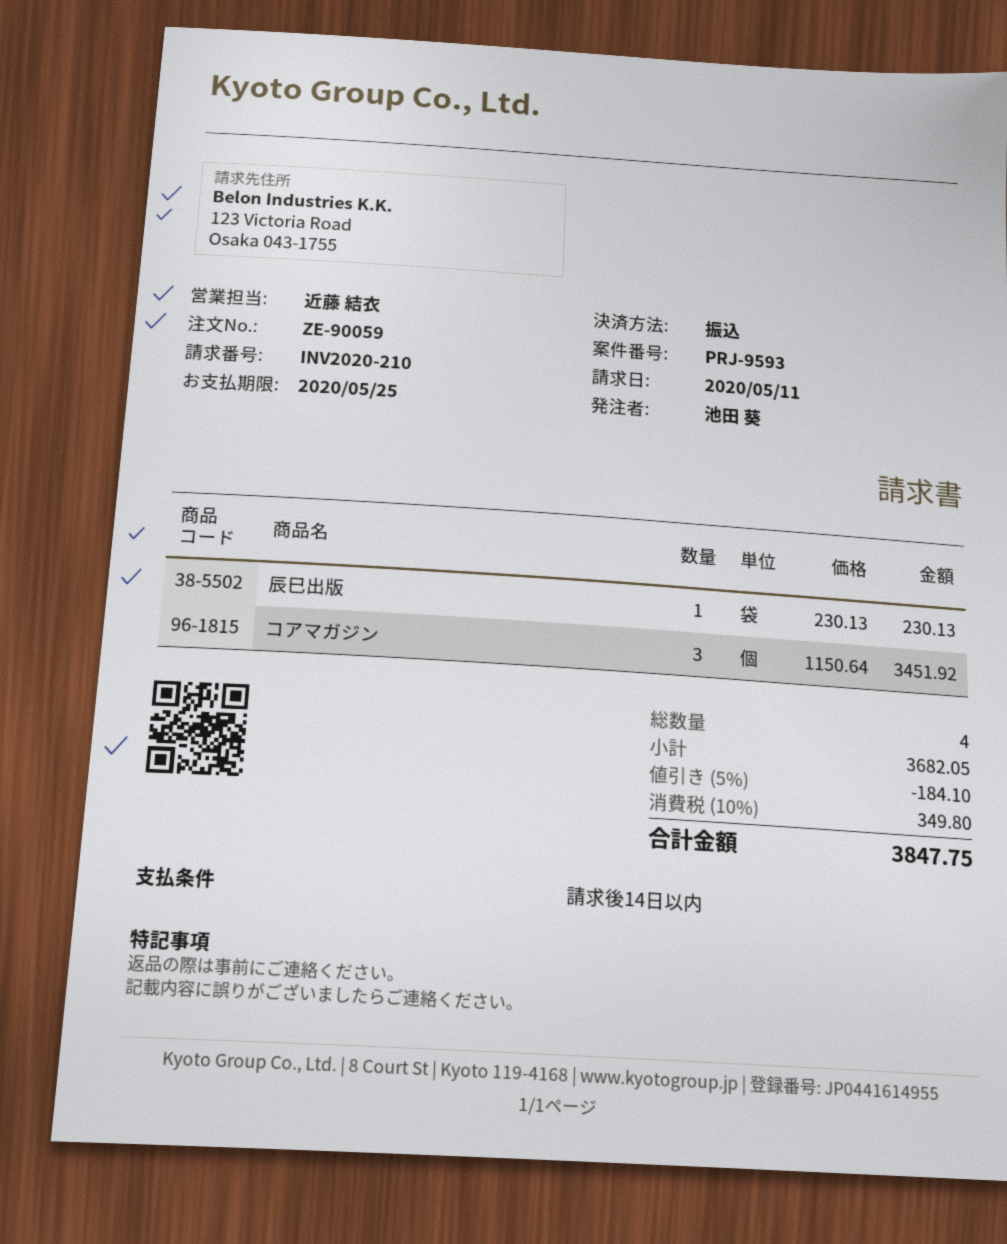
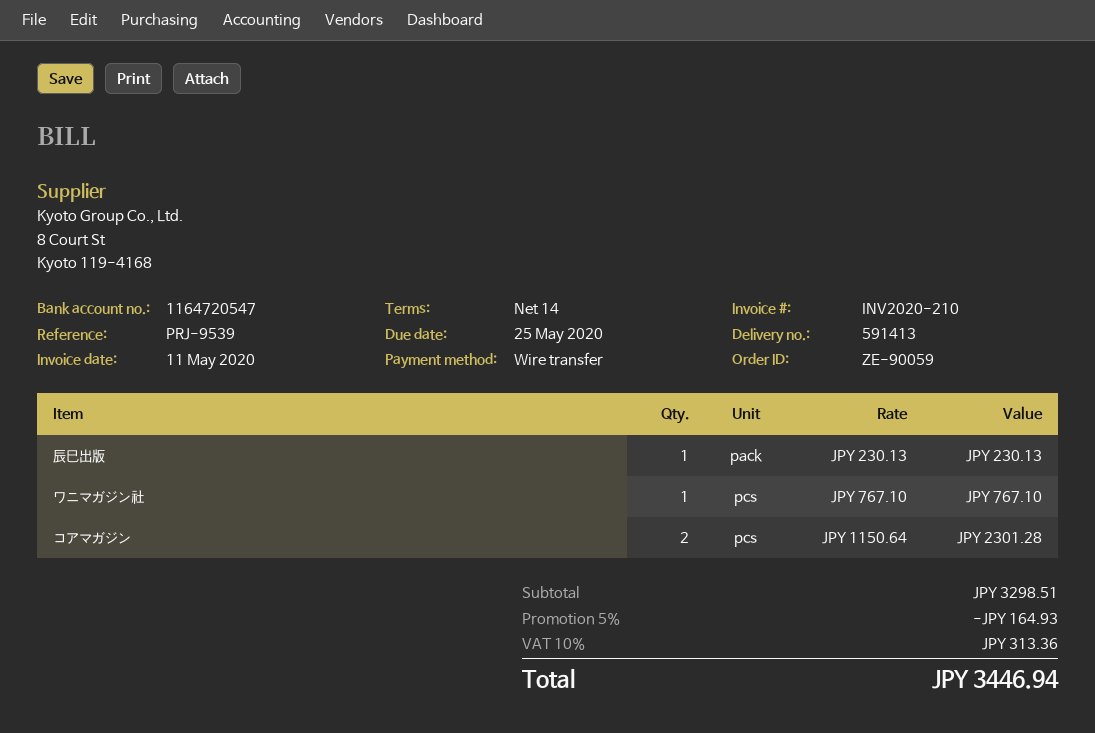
reference: PRJ-9593 -> PRJ-9539
コアマガジン: 3 x 1150.64 = 3451.92 -> 2 x 1150.64 = 2301.28
ワニマガジン社: none -> 1 x 767.10 = 767.10
subtotal: 3682.05 -> 3298.51
discount: 5% = 184.10 -> 5% = 164.93
tax: 10% = 349.80 -> 10% = 313.36
total: 3847.75 -> 3446.94

